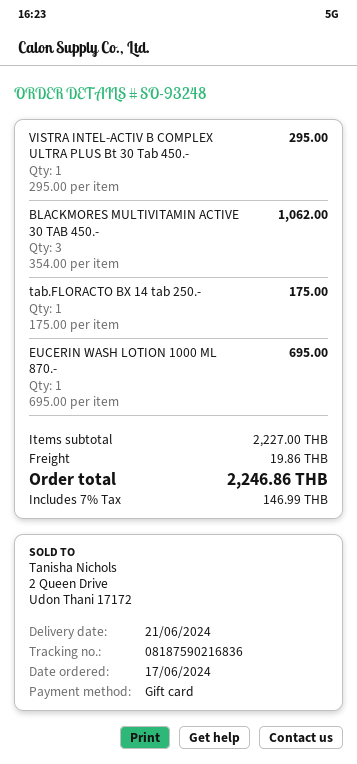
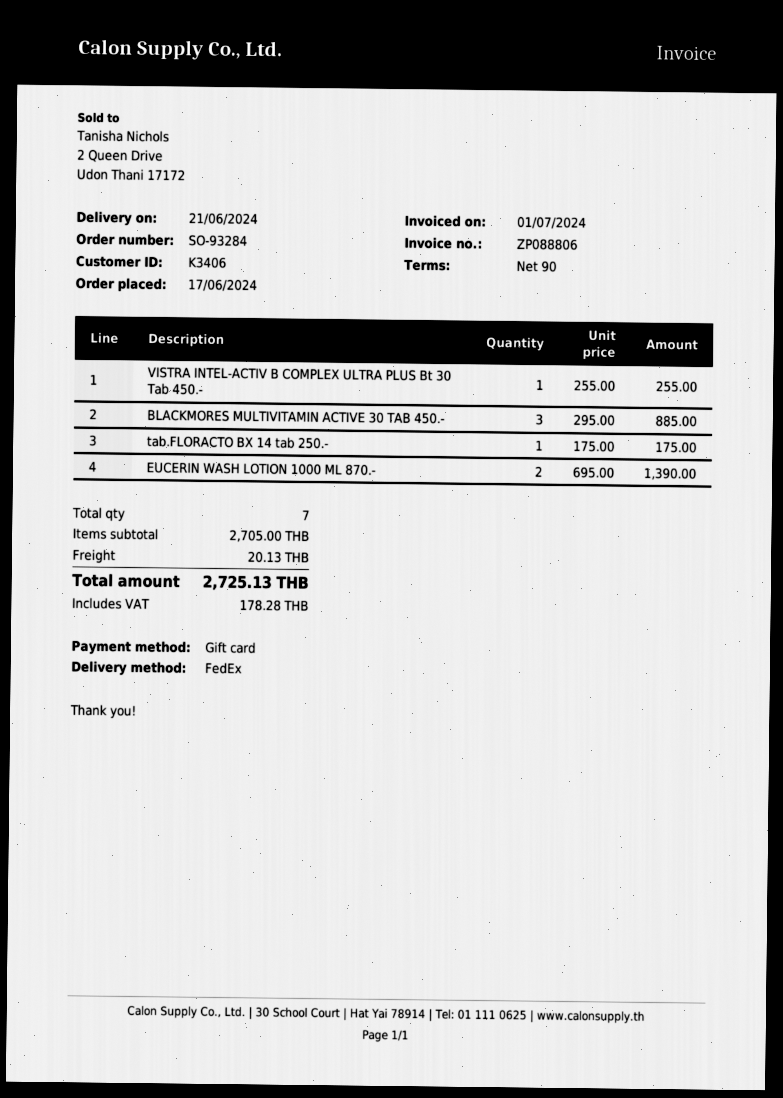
order number: SO-93248 -> SO-93284
VISTRA INTEL-ACTIV B COMPLEX ULTRA PLUS Bt 30 Tab 450.-: 1 x 295.00 = 295.00 -> 1 x 255.00 = 255.00
BLACKMORES MULTIVITAMIN ACTIVE 30 TAB 450.-: 3 x 354.00 = 1062.00 -> 3 x 295.00 = 885.00
EUCERIN WASH LOTION 1000 ML 870.-: 1 x 695.00 = 695.00 -> 2 x 695.00 = 1390.00
subtotal: 2227.00 -> 2705.00
shipping: 19.86 -> 20.13
tax: 146.99 -> 178.28
total: 2246.86 -> 2725.13

